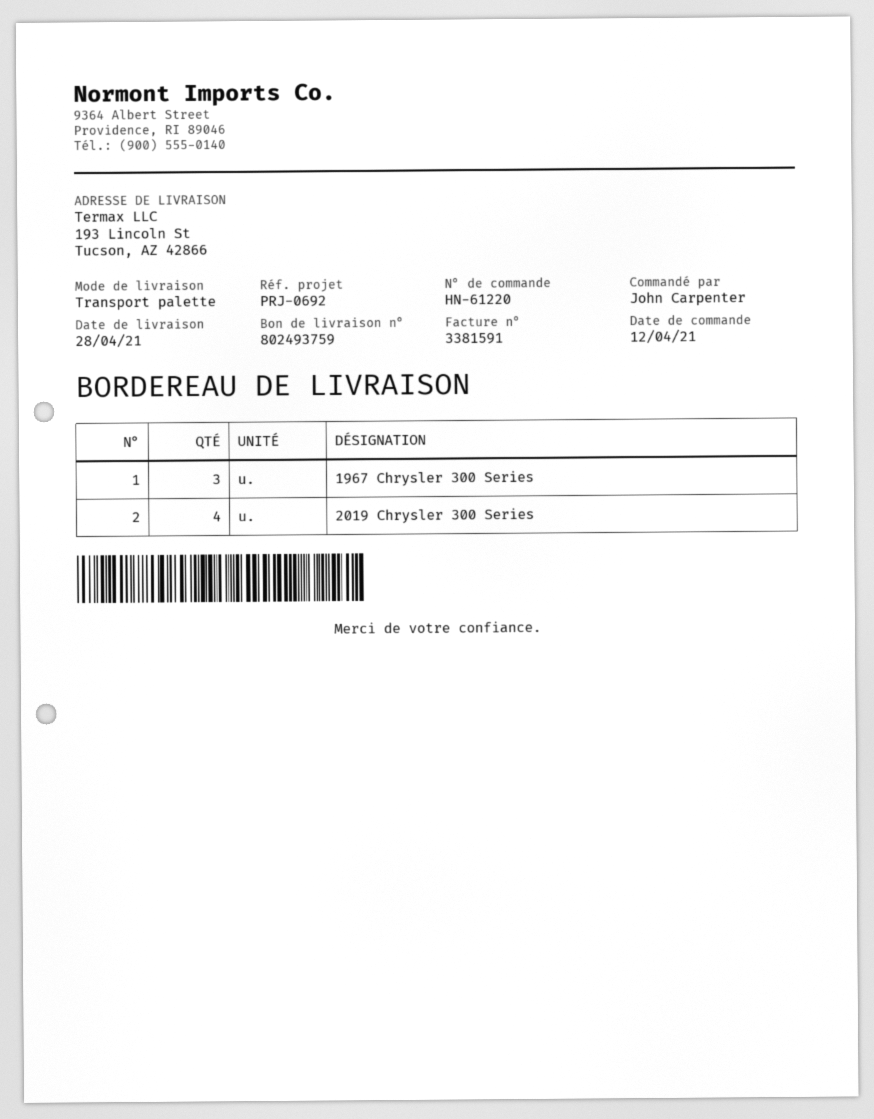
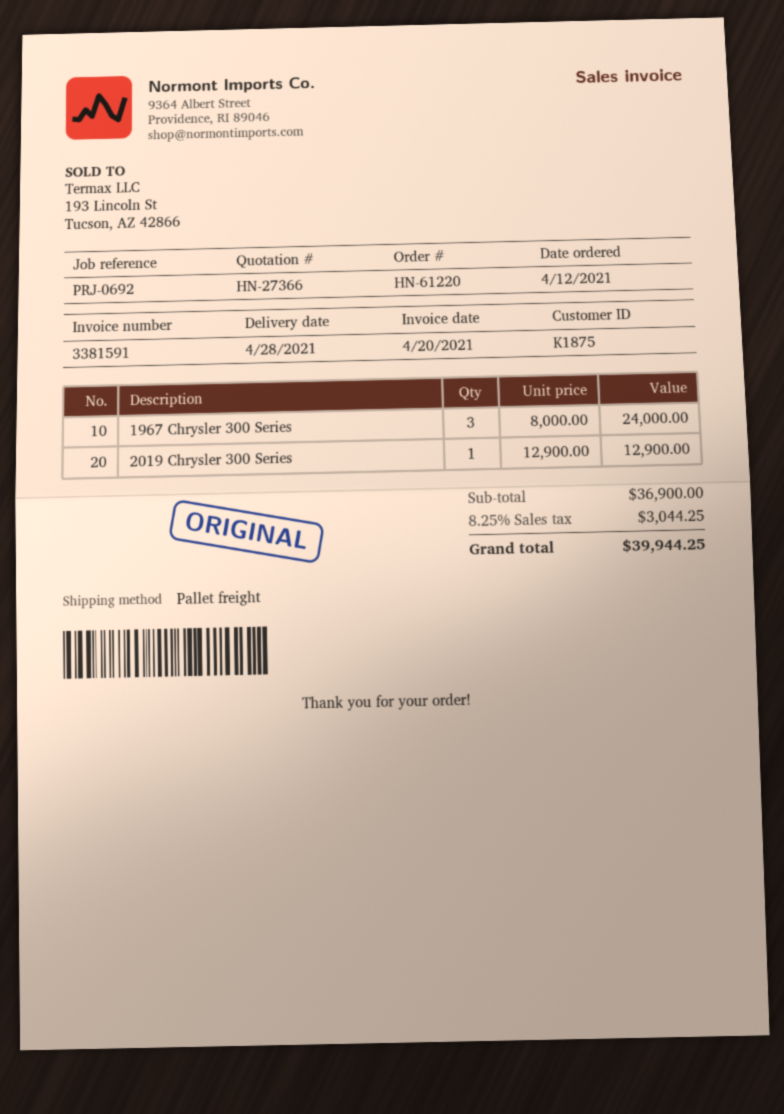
2019 Chrysler 300 Series: 4 -> 1

